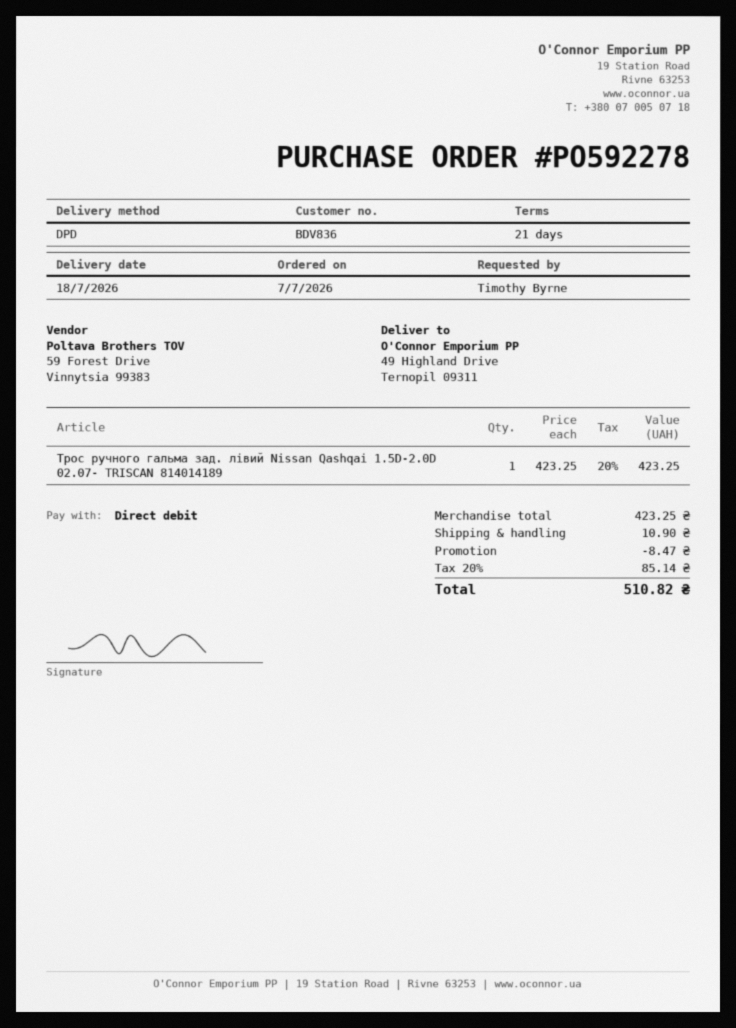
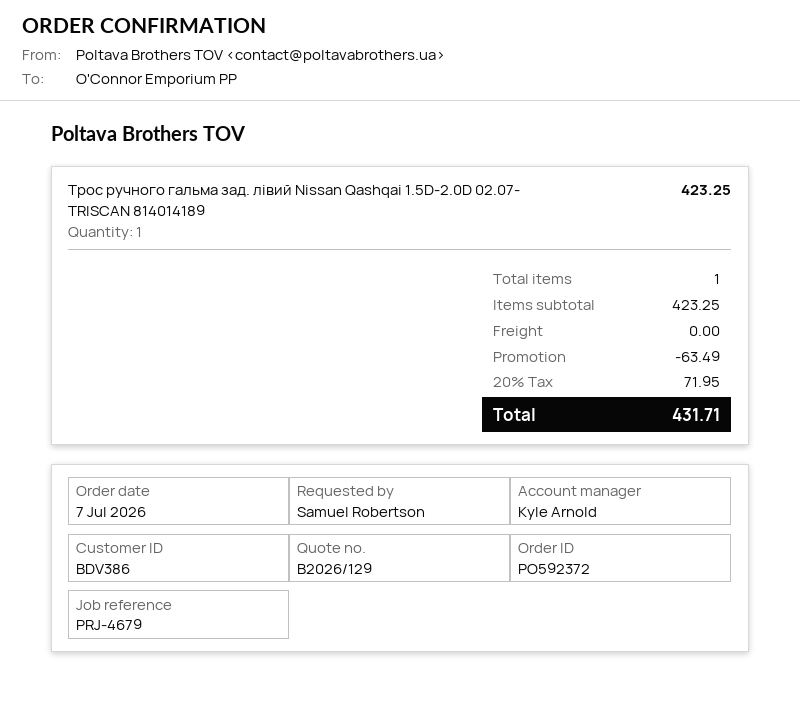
order number: PO592278 -> PO592372
customer number: BDV836 -> BDV386
ordered by: Timothy Byrne -> Samuel Robertson
discount: 8.47 -> 63.49
shipping: 10.90 -> 0.00
tax: 20% = 85.14 -> 20% = 71.95
total: 510.82 -> 431.71

